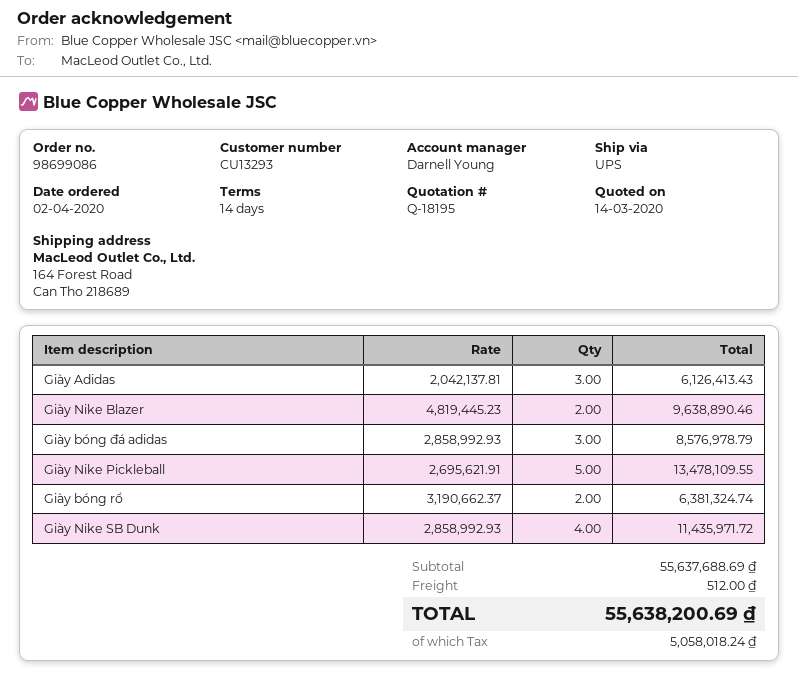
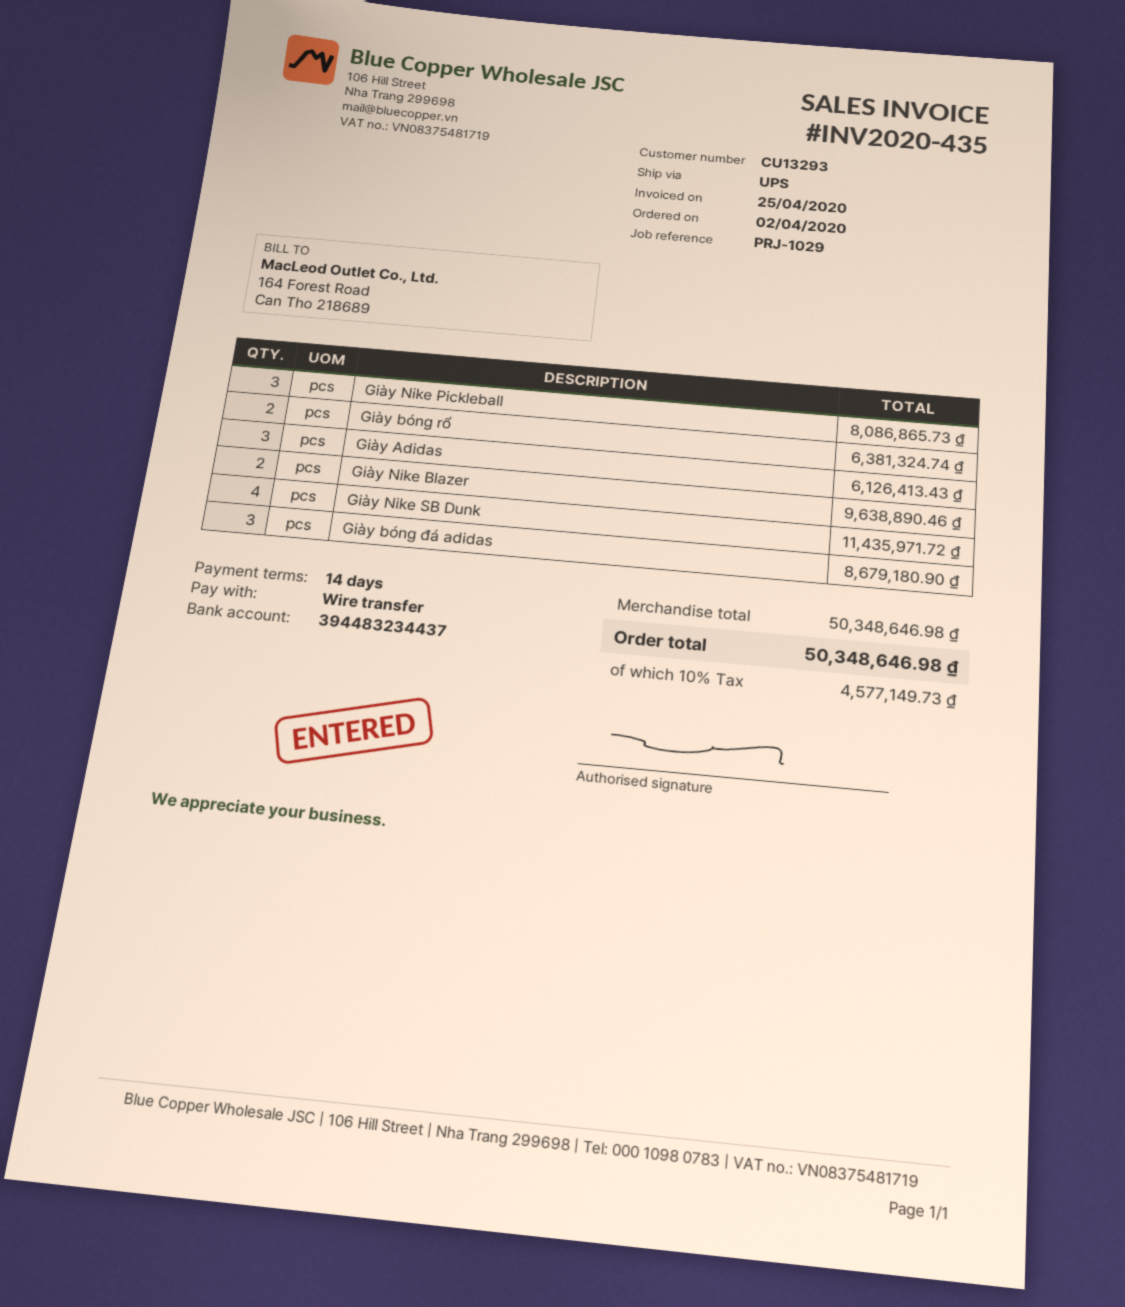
Giày bóng đá adidas: 3 for 8576978.79 -> 3 for 8679180.90
Giày Nike Pickleball: 5 for 13478109.55 -> 3 for 8086865.73
subtotal: 55637688.69 -> 50348646.98
shipping: 512.00 -> none
tax: 5058018.24 -> 4577149.73
total: 55638200.69 -> 50348646.98

